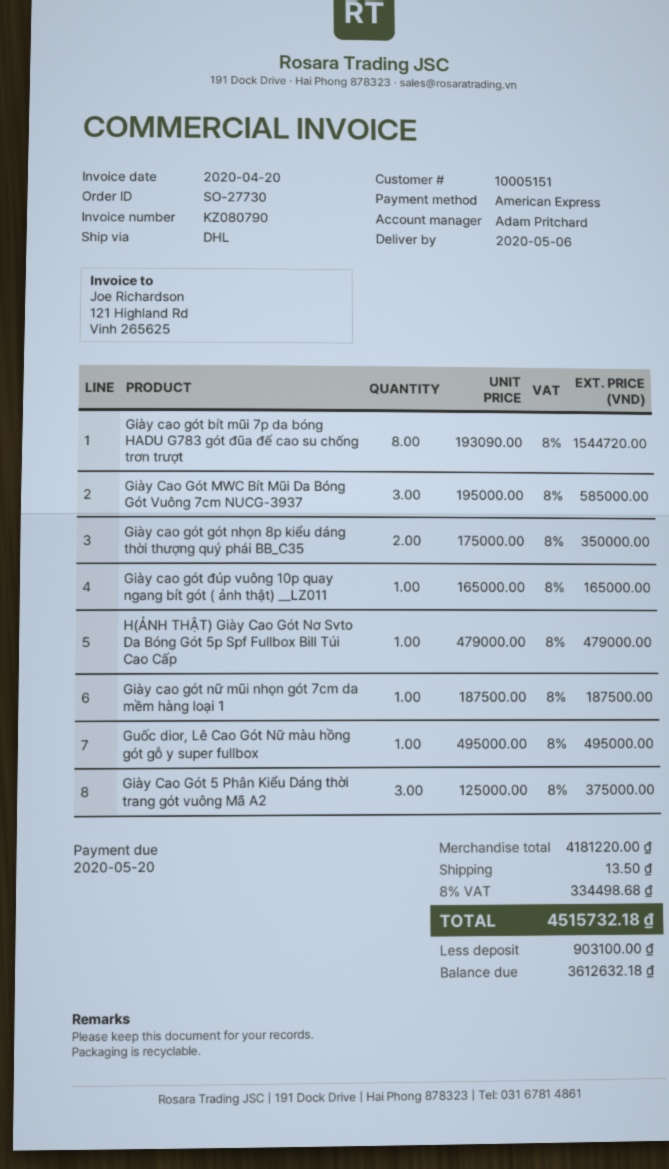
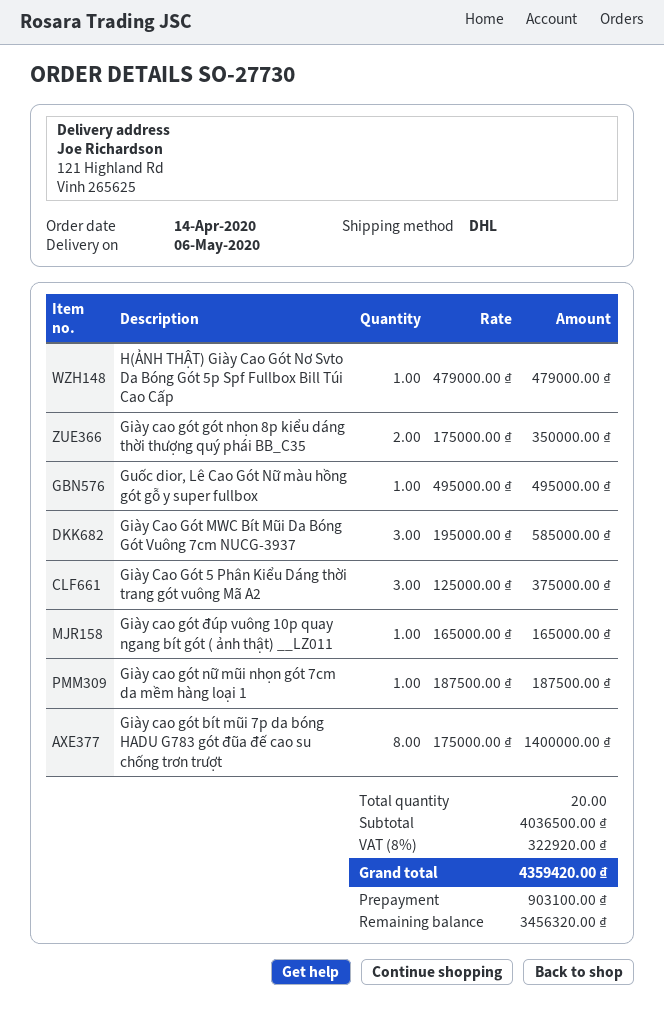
Giày cao gót bít mũi 7p da bóng HADU G783 gót đũa đế cao su chống trơn trượt: 8 x 193090.00 = 1544720.00 -> 8 x 175000.00 = 1400000.00
subtotal: 4181220.00 -> 4036500.00
shipping: 13.50 -> none
tax: 8% = 334498.68 -> 8% = 322920.00
total: 4515732.18 -> 4359420.00
balance: 3612632.18 -> 3456320.00

